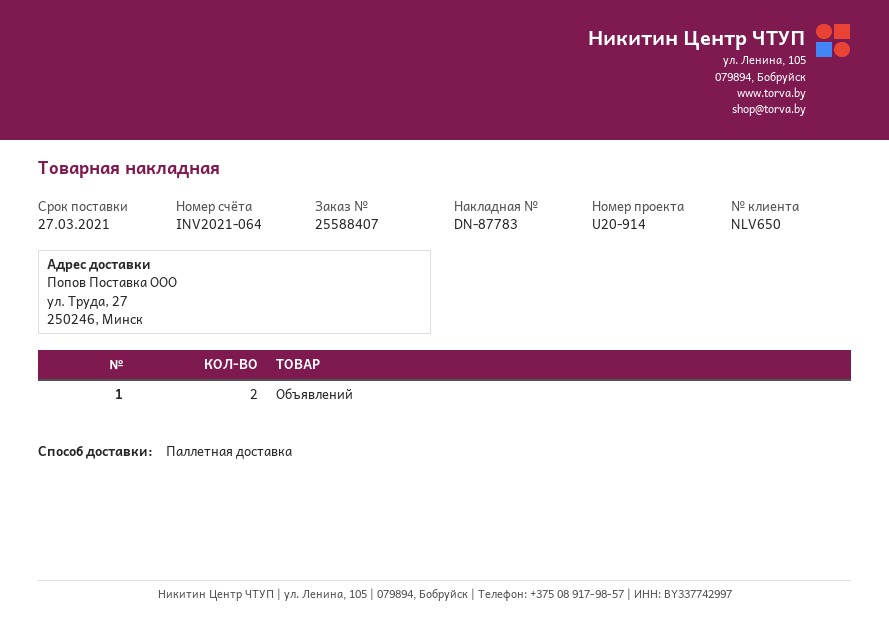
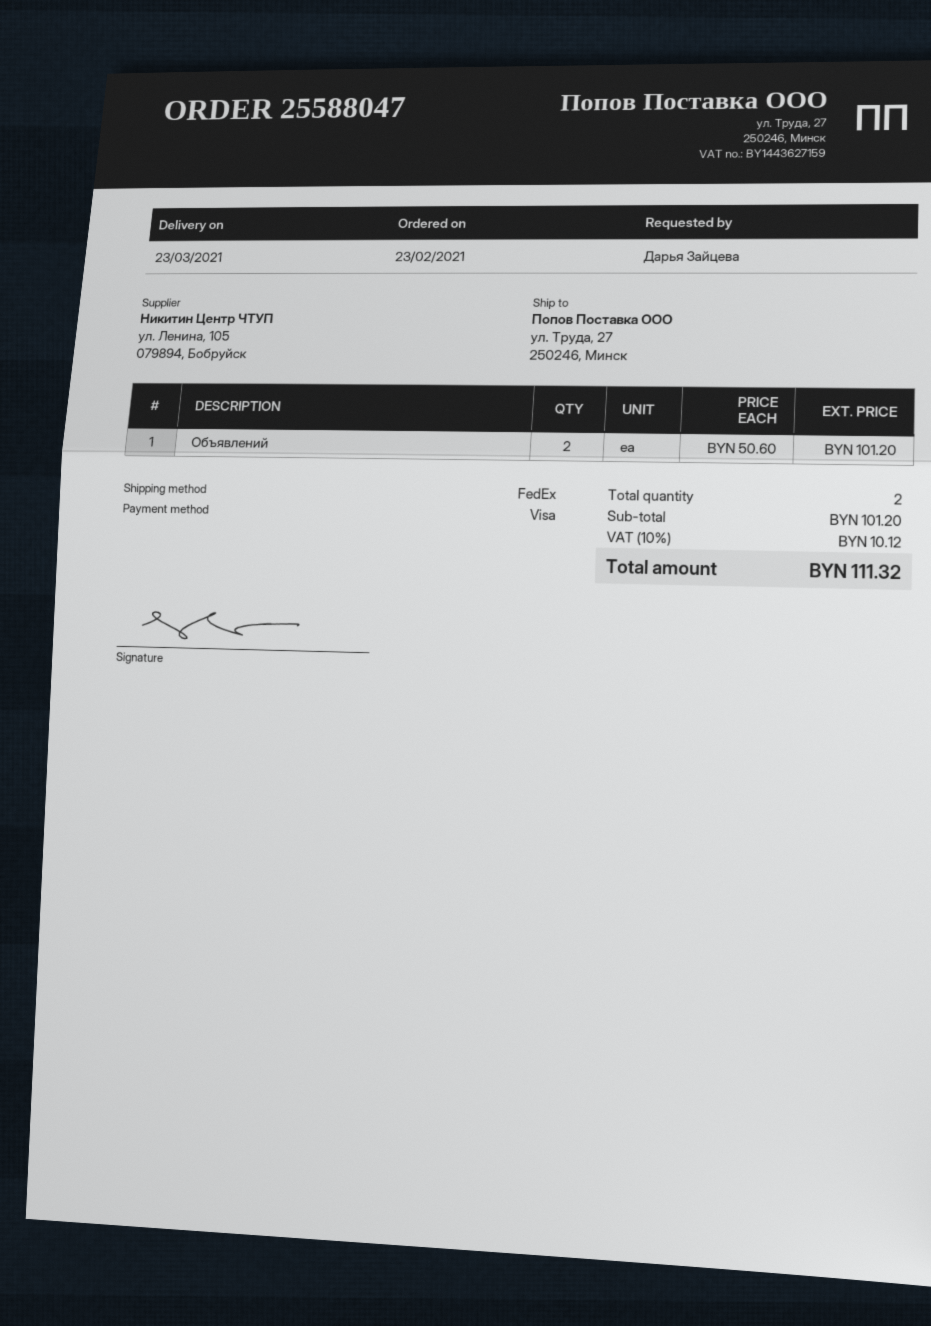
order number: 25588407 -> 25588047
delivery date: 2021-03-27 -> 2021-03-23
shipping method: pallet freight -> FedEx

